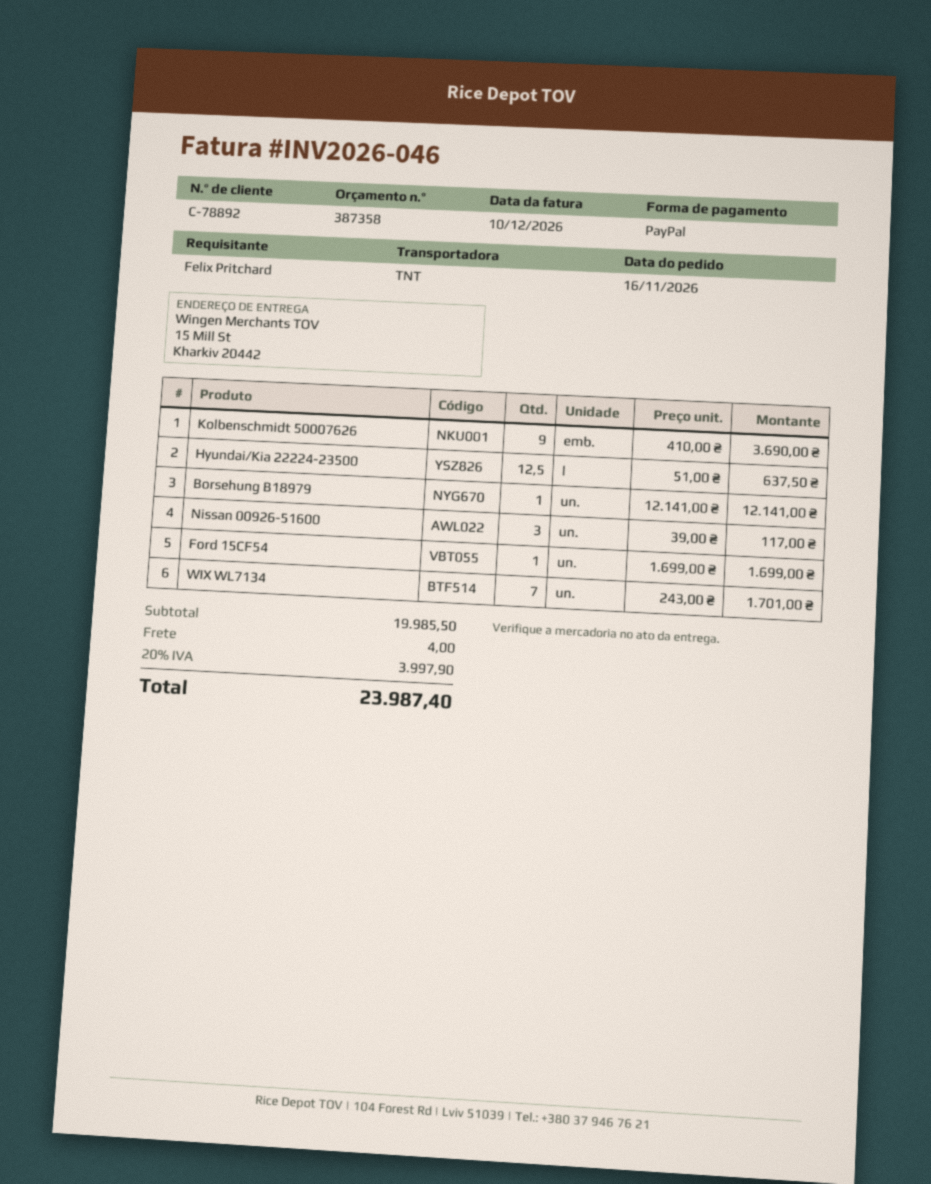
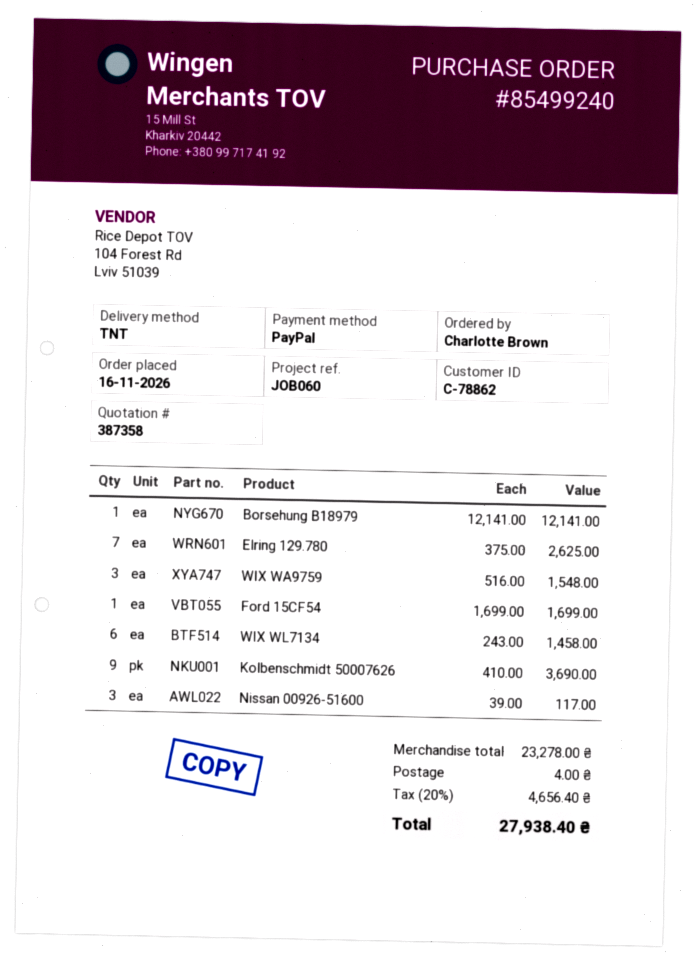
customer number: C-78892 -> C-78862
ordered by: Felix Pritchard -> Charlotte Brown
Hyundai/Kia 22224-23500: 12.5 x 51.00 = 637.50 -> none
WIX WL7134: 7 x 243.00 = 1701.00 -> 6 x 243.00 = 1458.00
Elring 129.780: none -> 7 x 375.00 = 2625.00
WIX WA9759: none -> 3 x 516.00 = 1548.00
subtotal: 19985.50 -> 23278.00
tax: 20% = 3997.90 -> 20% = 4656.40
total: 23987.40 -> 27938.40

